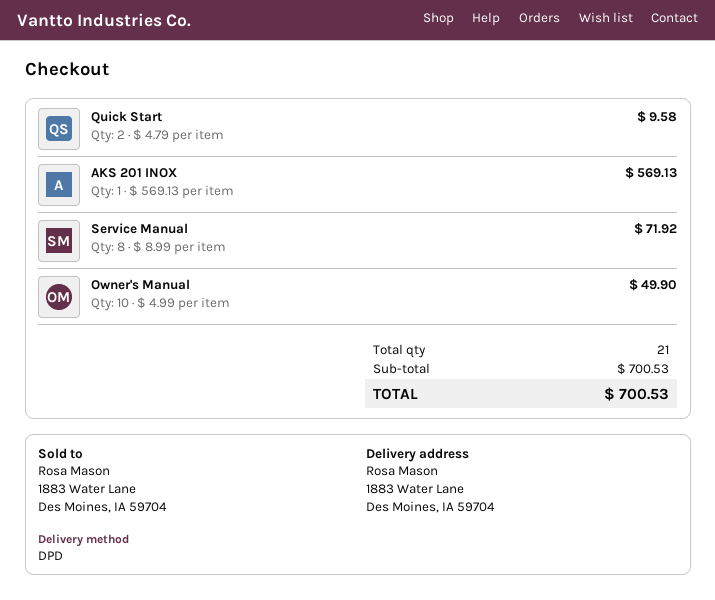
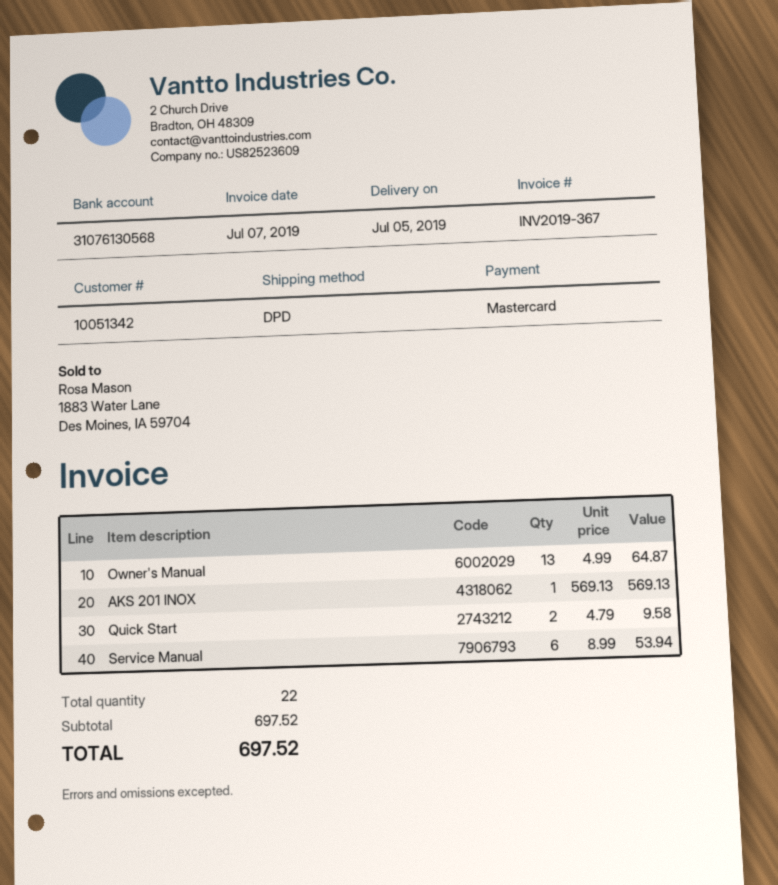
Service Manual: 8 x 8.99 = 71.92 -> 6 x 8.99 = 53.94
Owner's Manual: 10 x 4.99 = 49.90 -> 13 x 4.99 = 64.87
total quantity: 21 -> 22
subtotal: 700.53 -> 697.52
total: 700.53 -> 697.52

